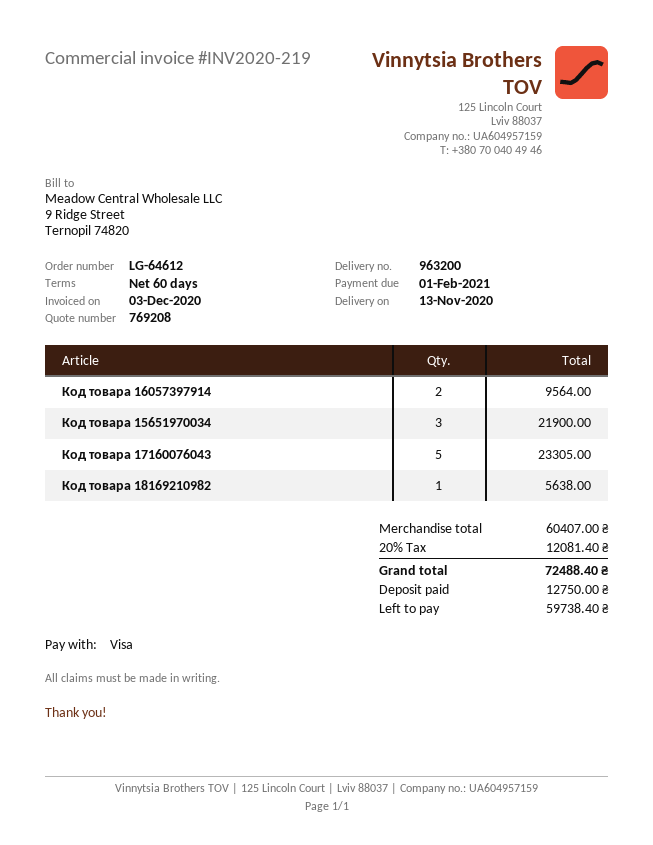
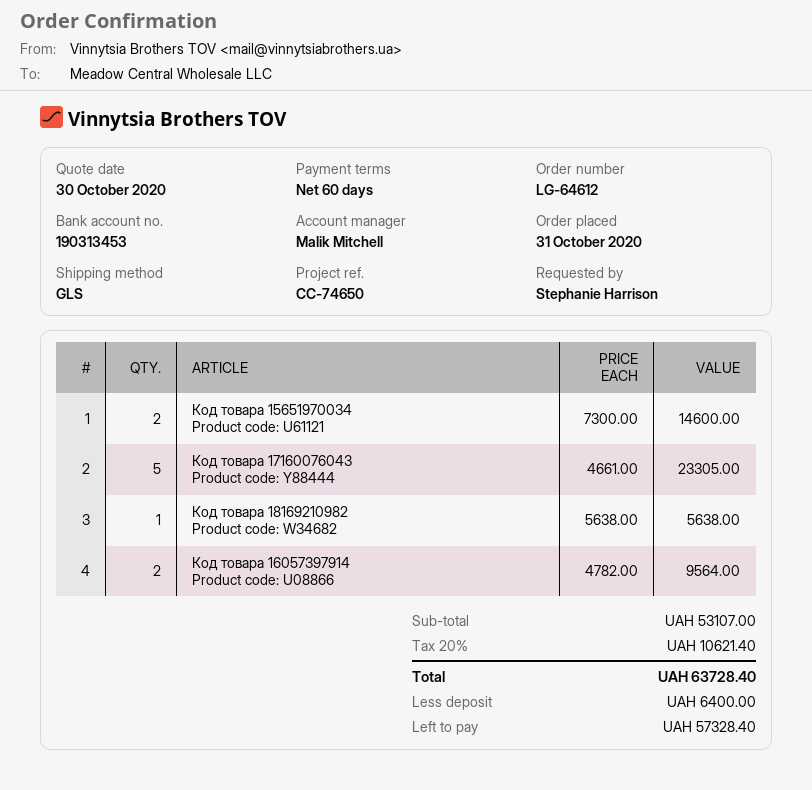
Код товара 15651970034: 3 for 21900.00 -> 2 for 14600.00
subtotal: 60407.00 -> 53107.00
tax: 20% = 12081.40 -> 20% = 10621.40
total: 72488.40 -> 63728.40
deposit: 12750.00 -> 6400.00
balance: 59738.40 -> 57328.40

